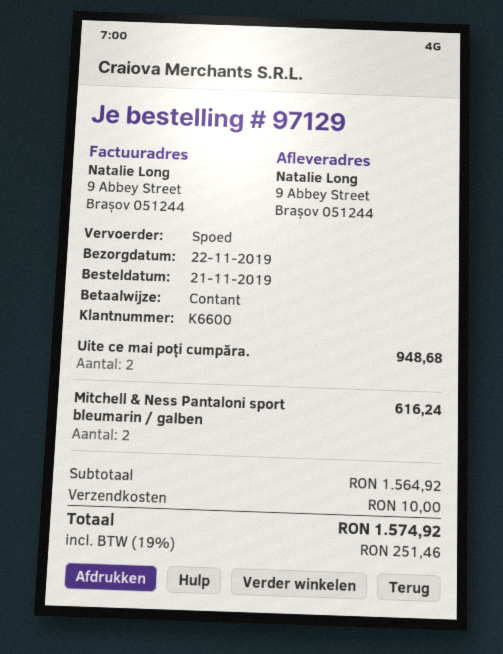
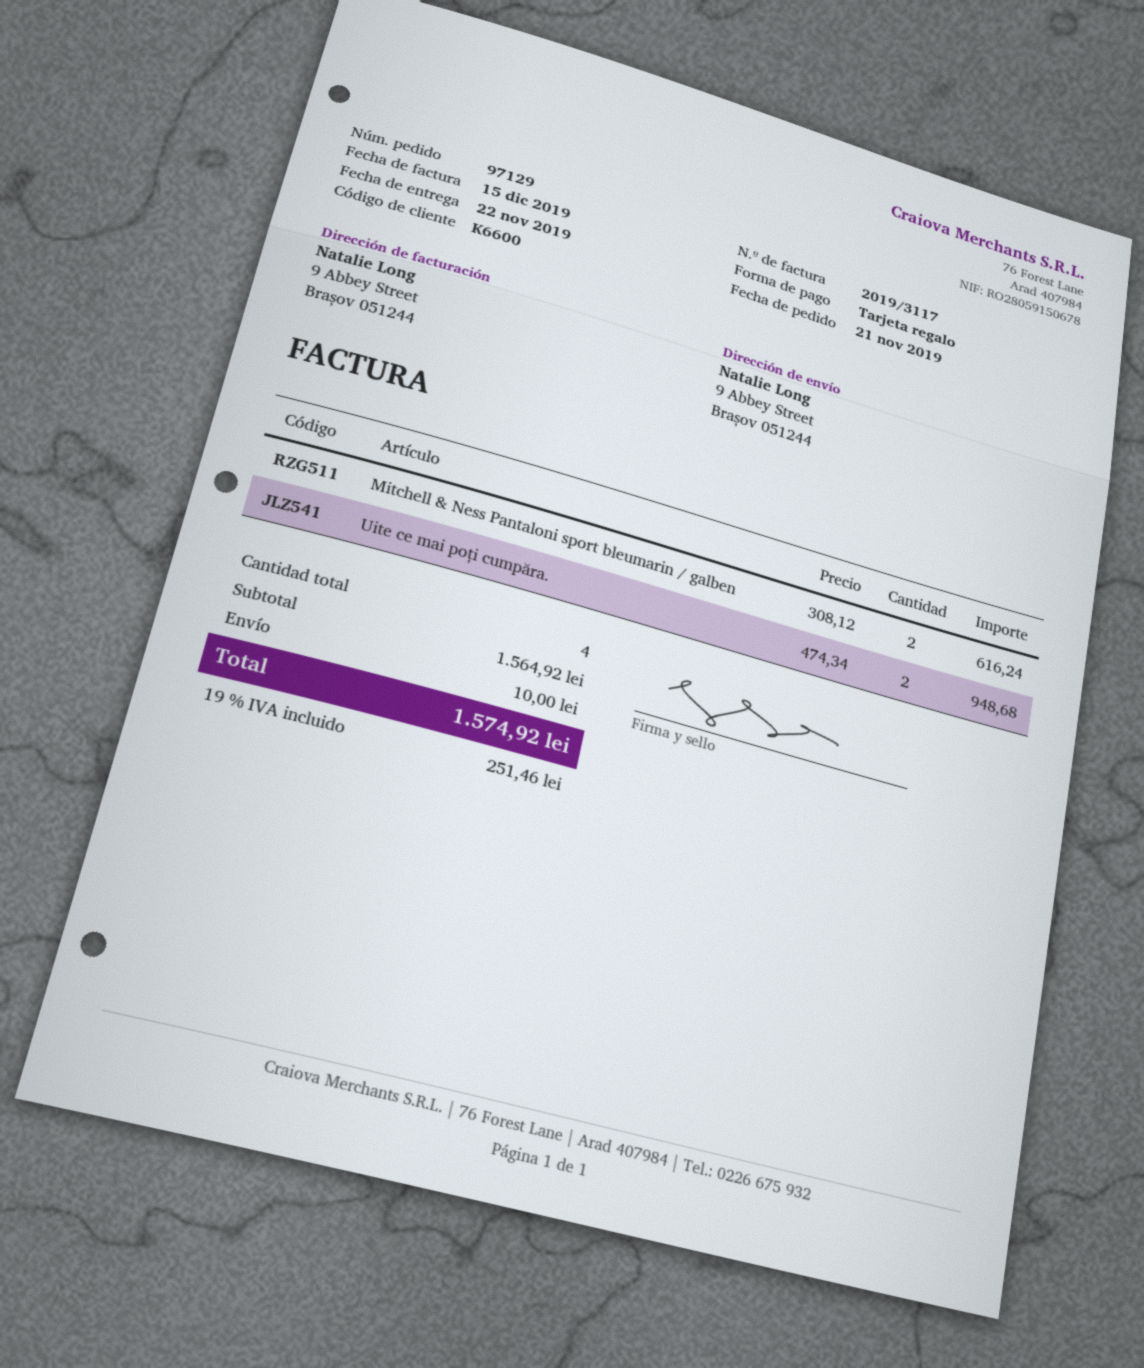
payment method: cash -> gift card

